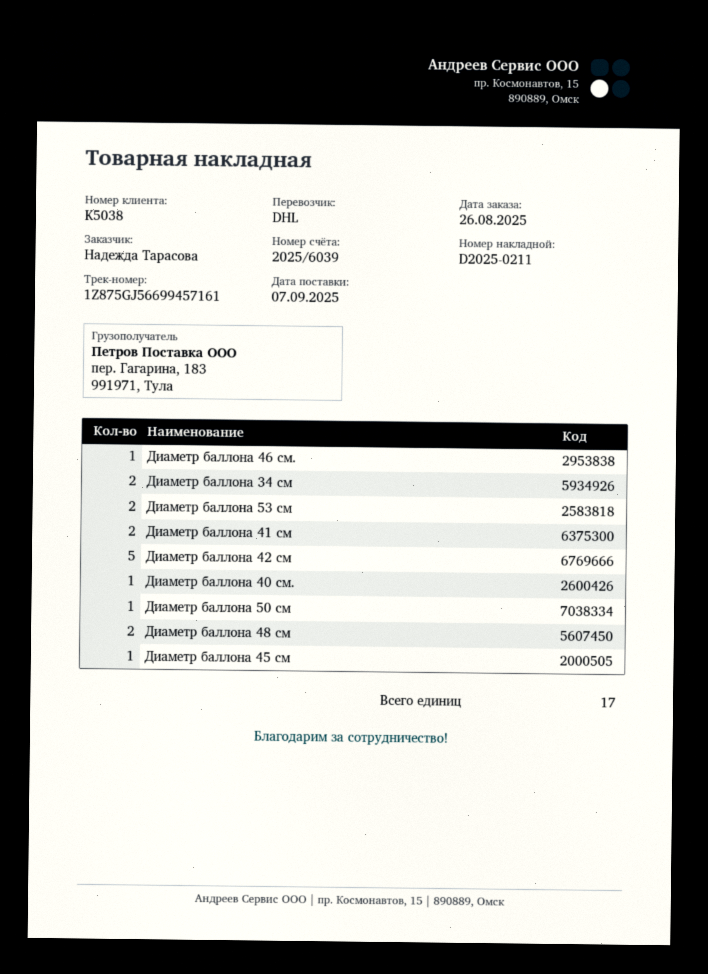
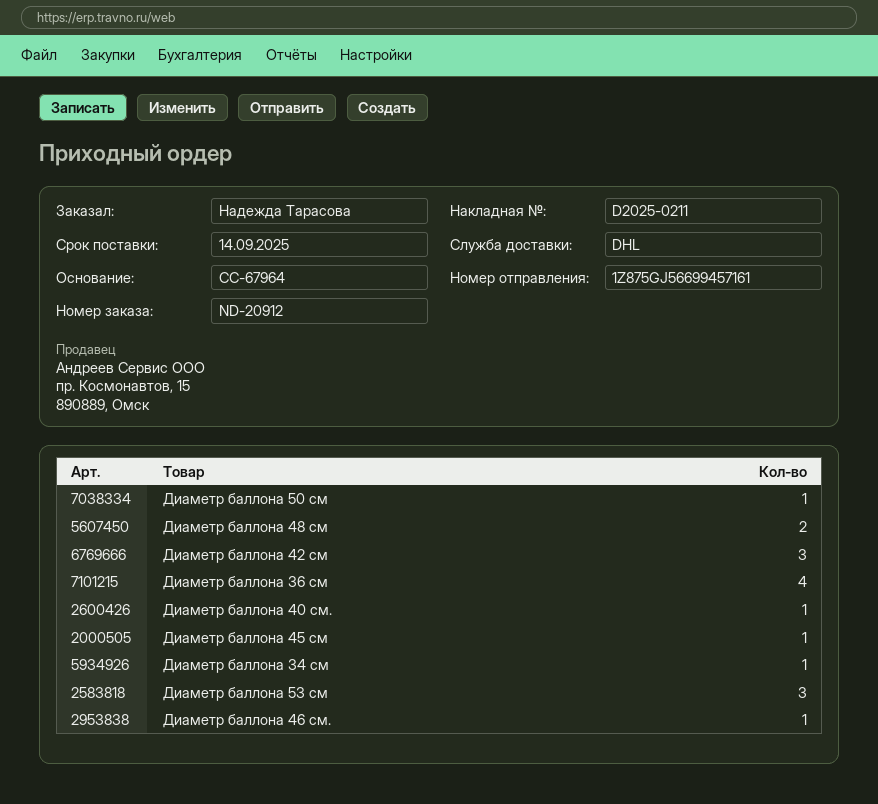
delivery date: 2025-09-07 -> 2025-09-14
Диаметр баллона 34 см: 2 -> 1
Диаметр баллона 53 см: 2 -> 3
Диаметр баллона 41 см: 2 -> none
Диаметр баллона 42 см: 5 -> 3
Диаметр баллона 36 см: none -> 4

